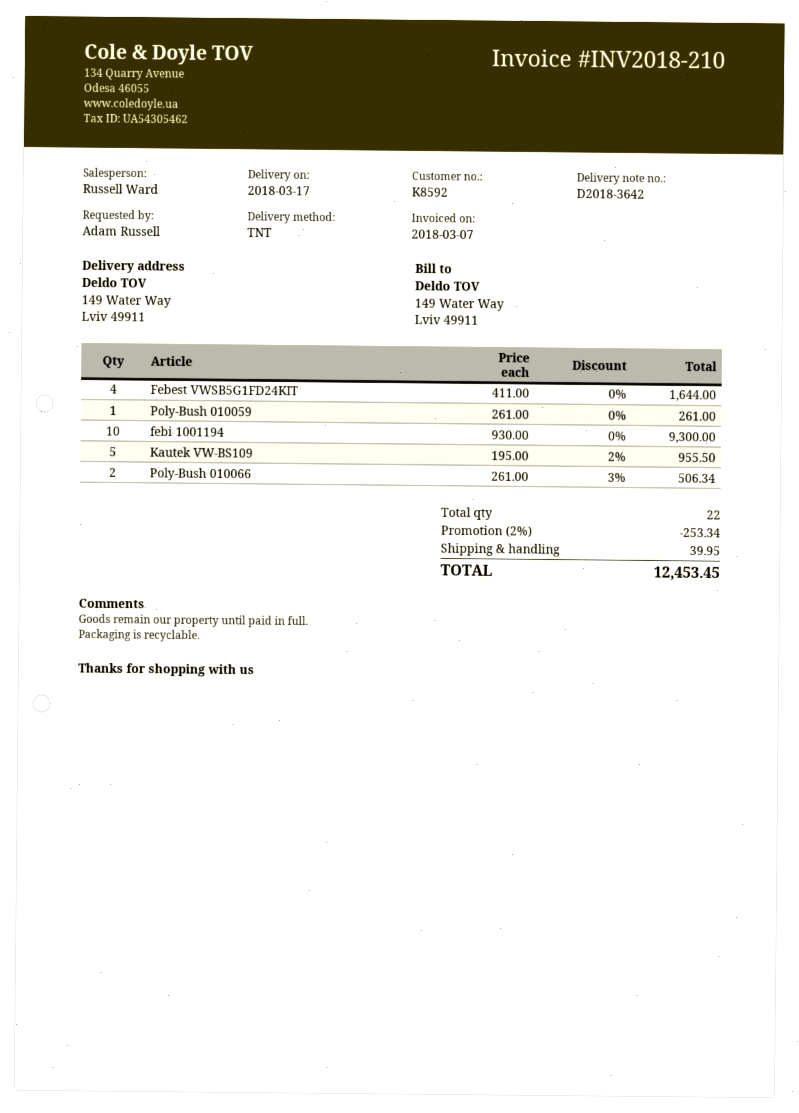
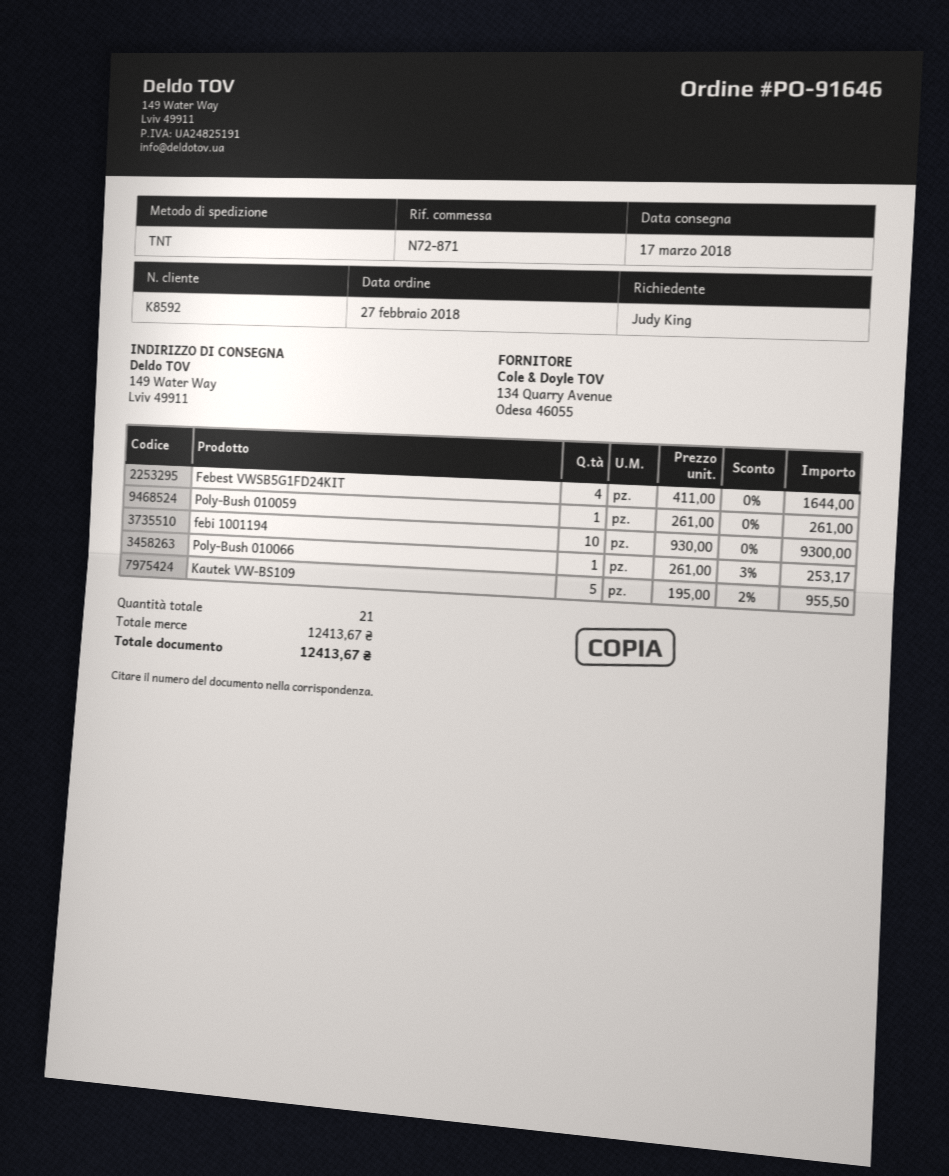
ordered by: Adam Russell -> Judy King
Poly-Bush 010066: 2 x 261.00 - 3% = 506.34 -> 1 x 261.00 - 3% = 253.17
total quantity: 22 -> 21
discount: 2% = 253.34 -> none
shipping: 39.95 -> none
total: 12453.45 -> 12413.67

